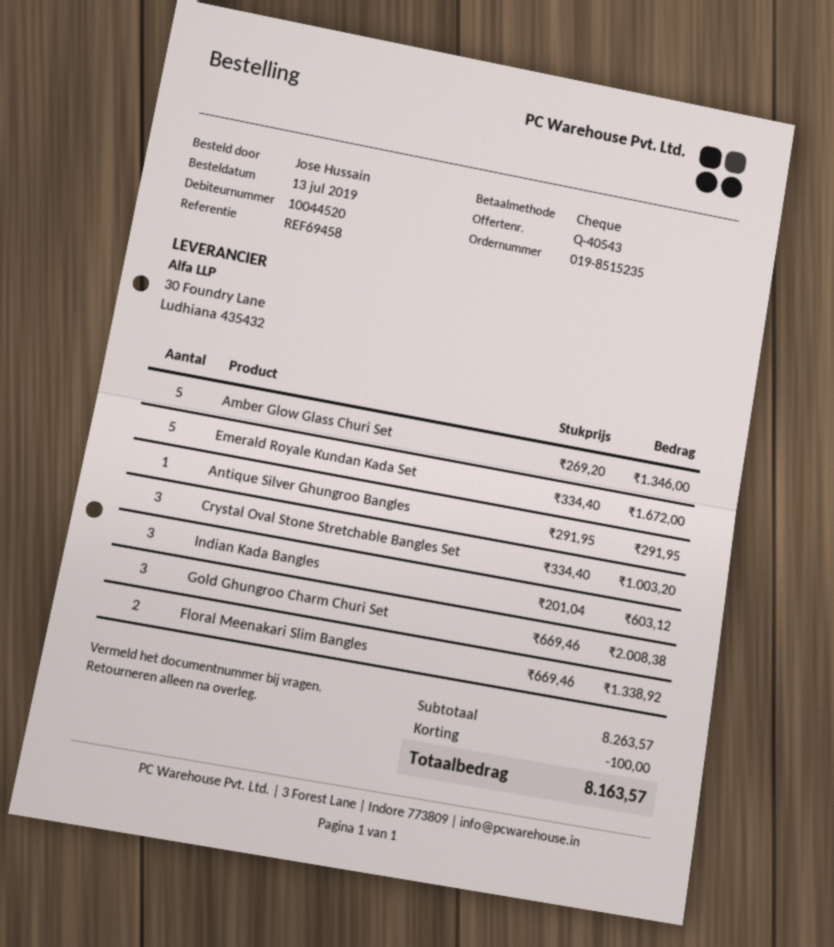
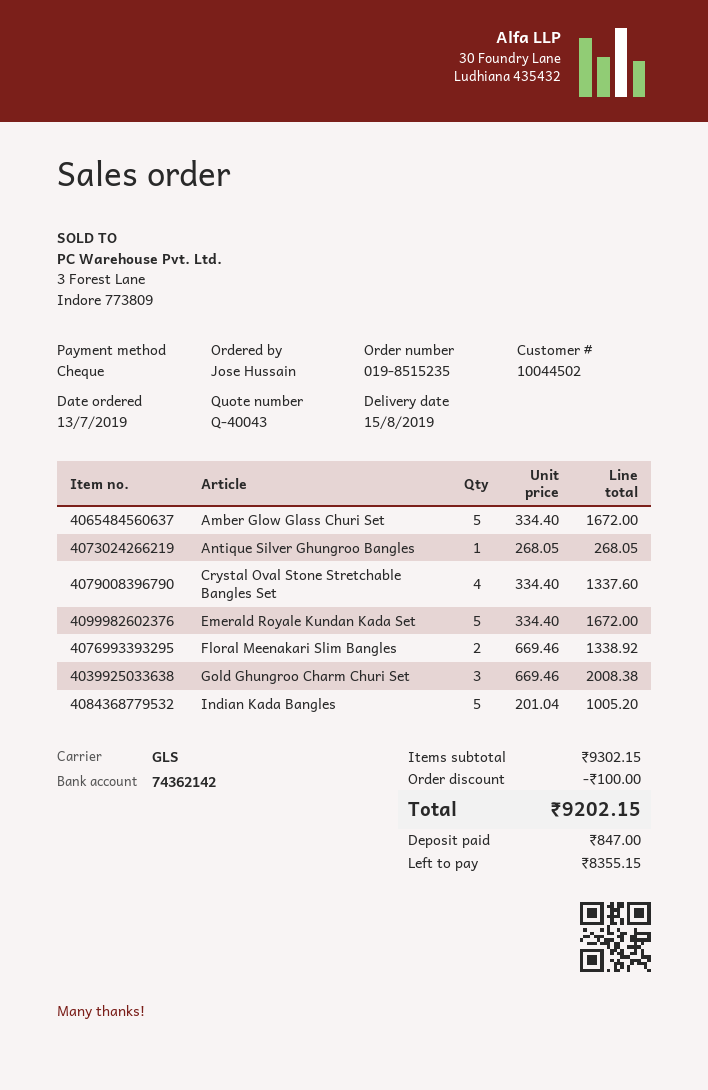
quote number: Q-40543 -> Q-40043
customer number: 10044520 -> 10044502
Amber Glow Glass Churi Set: 5 x 269.20 = 1346.00 -> 5 x 334.40 = 1672.00
Antique Silver Ghungroo Bangles: 1 x 291.95 = 291.95 -> 1 x 268.05 = 268.05
Crystal Oval Stone Stretchable Bangles Set: 3 x 334.40 = 1003.20 -> 4 x 334.40 = 1337.60
Indian Kada Bangles: 3 x 201.04 = 603.12 -> 5 x 201.04 = 1005.20
subtotal: 8263.57 -> 9302.15
total: 8163.57 -> 9202.15

